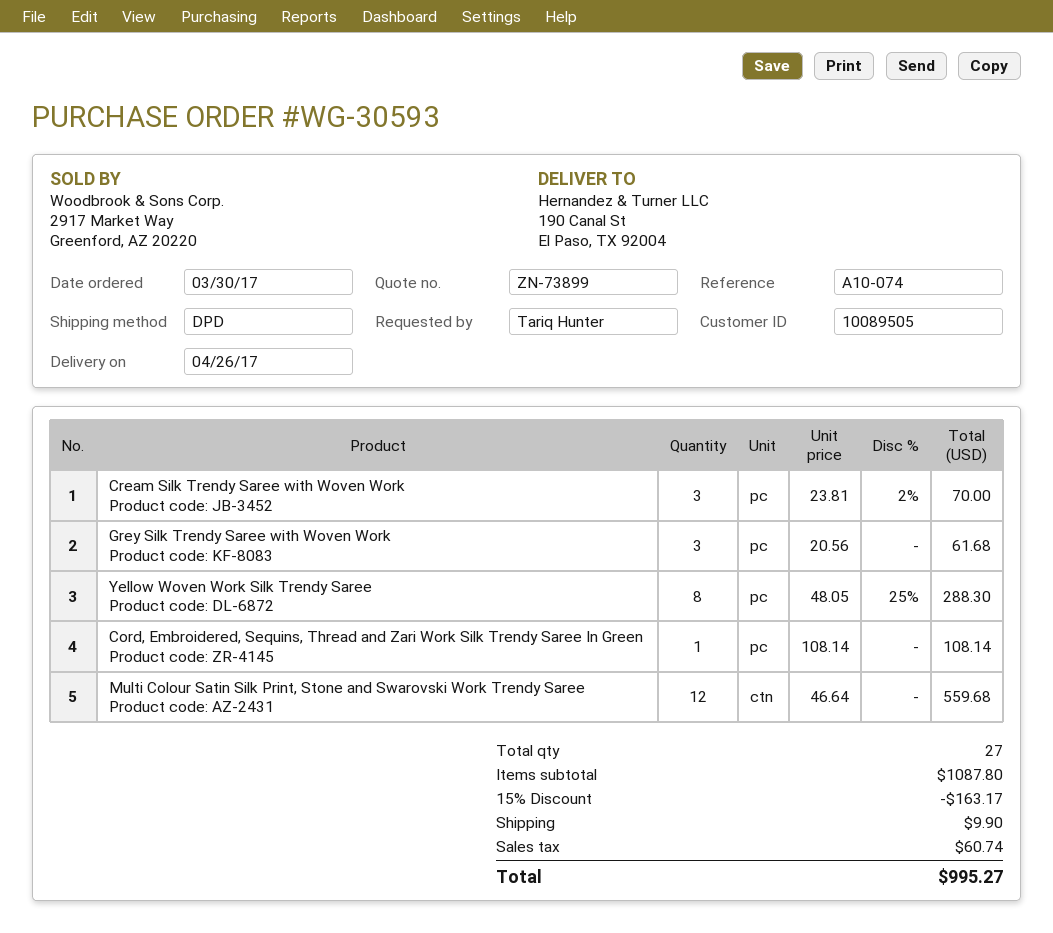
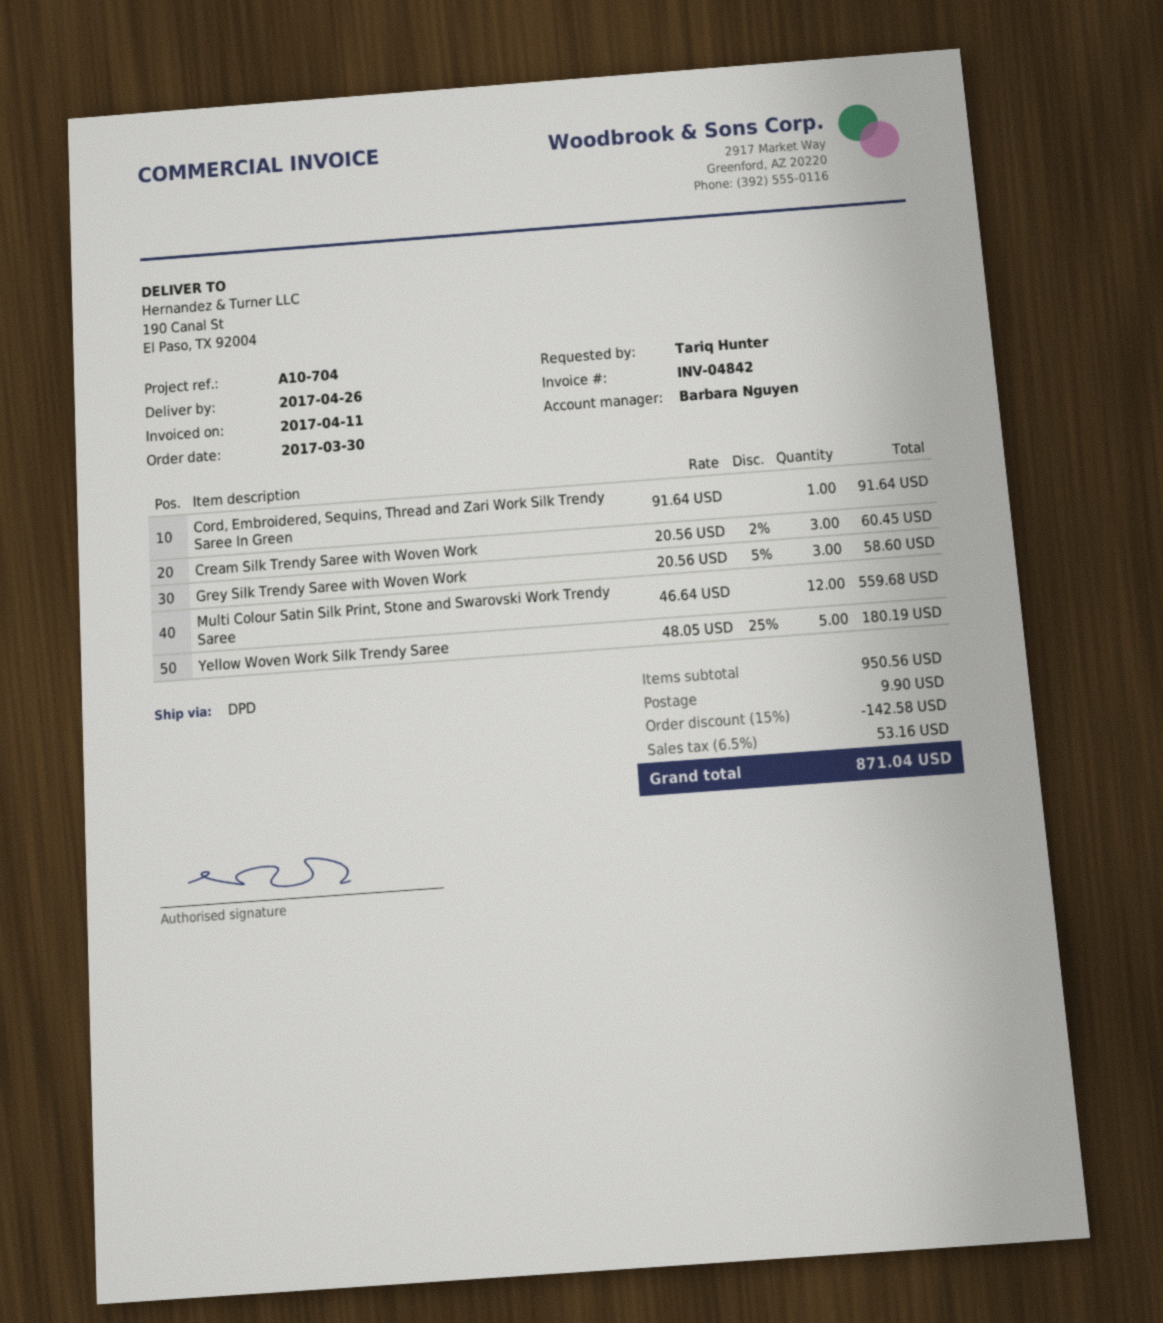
reference: A10-074 -> A10-704
Cream Silk Trendy Saree with Woven Work: 3 x 23.81 - 2% = 70.00 -> 3 x 20.56 - 2% = 60.45
Grey Silk Trendy Saree with Woven Work: 3 x 20.56 = 61.68 -> 3 x 20.56 - 5% = 58.60
Yellow Woven Work Silk Trendy Saree: 8 x 48.05 - 25% = 288.30 -> 5 x 48.05 - 25% = 180.19
Cord, Embroidered, Sequins, Thread and Zari Work Silk Trendy Saree In Green: 1 x 108.14 = 108.14 -> 1 x 91.64 = 91.64
subtotal: 1087.80 -> 950.56
discount: 15% = 163.17 -> 15% = 142.58
tax: 60.74 -> 53.16
total: 995.27 -> 871.04

